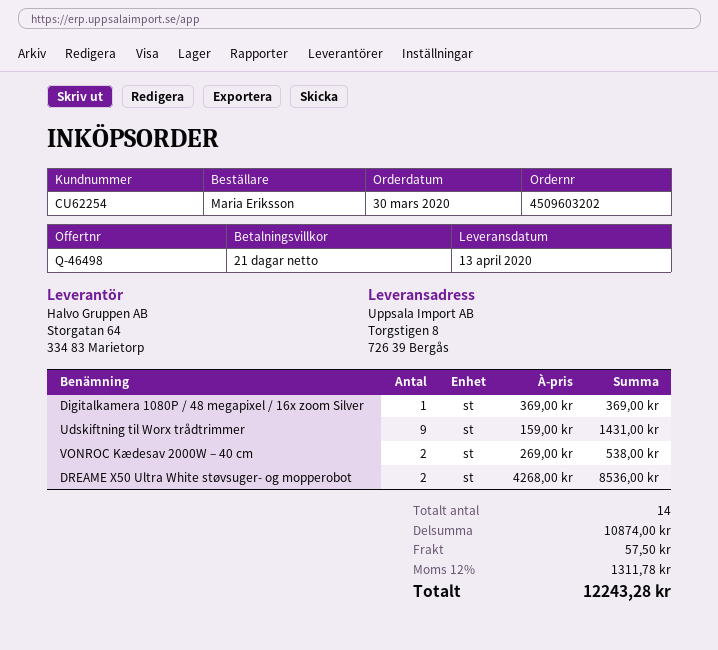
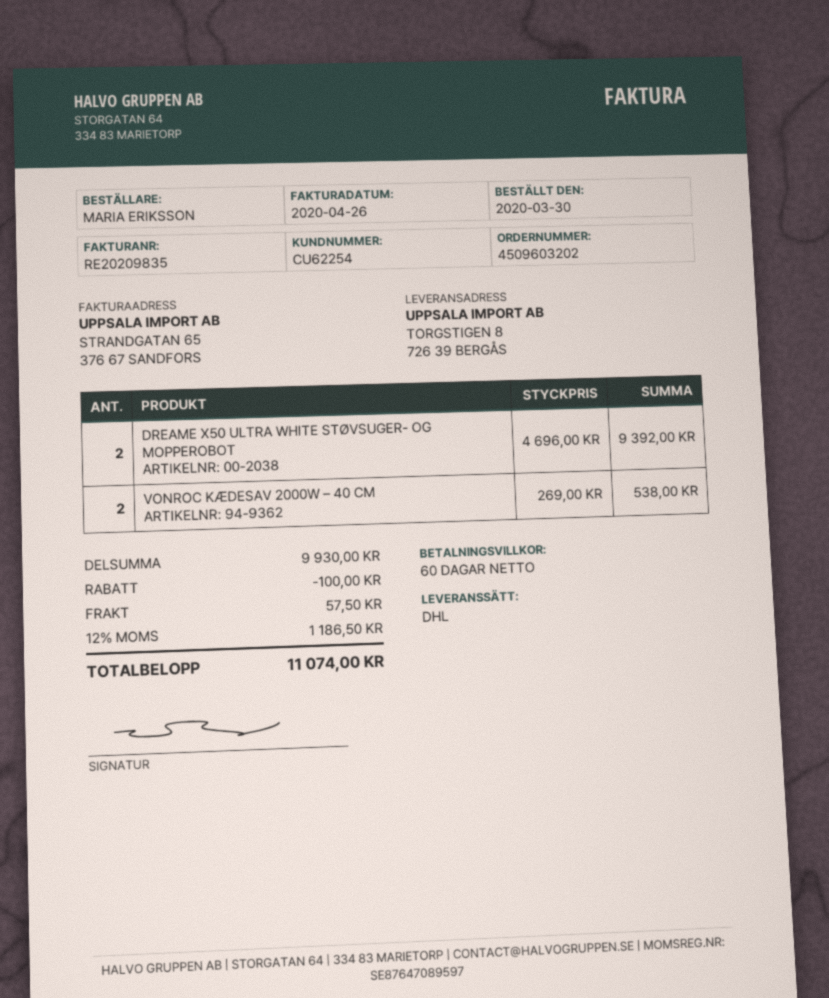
payment terms: 21 days -> 60 days
Digitalkamera 1080P / 48 megapixel / 16x zoom Silver: 1 x 369.00 = 369.00 -> none
Udskiftning til Worx trådtrimmer: 9 x 159.00 = 1431.00 -> none
DREAME X50 Ultra White støvsuger- og mopperobot: 2 x 4268.00 = 8536.00 -> 2 x 4696.00 = 9392.00
subtotal: 10874.00 -> 9930.00
discount: none -> 100.00
tax: 12% = 1311.78 -> 12% = 1186.50
total: 12243.28 -> 11074.00

